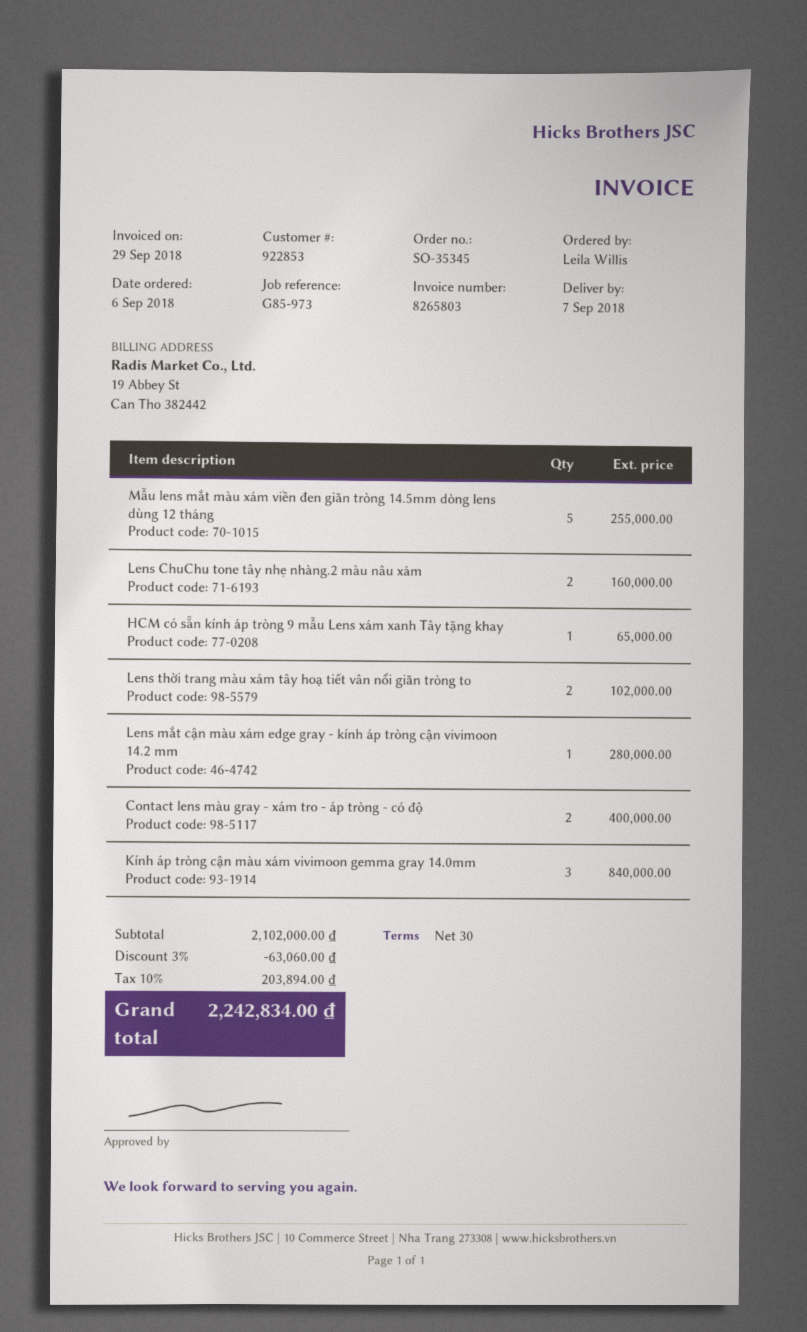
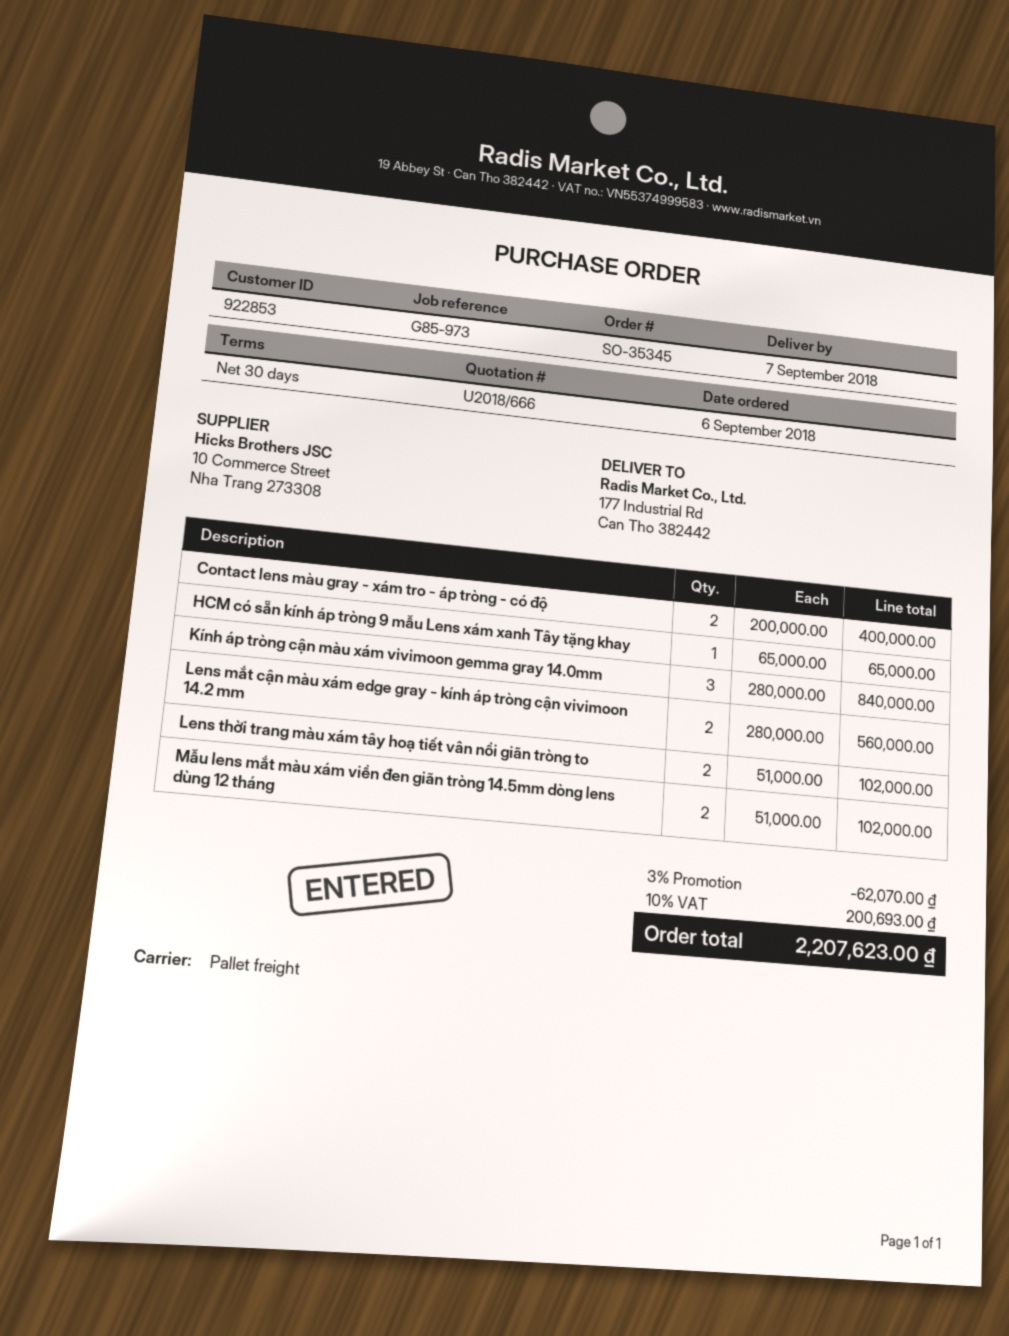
Mẫu lens mắt màu xám viền đen giãn tròng 14.5mm dòng lens dùng 12 tháng: 5 for 255000.00 -> 2 for 102000.00
Lens ChuChu tone tây nhẹ nhàng.2 màu nâu xám: 2 for 160000.00 -> none
Lens mắt cận màu xám edge gray - kính áp tròng cận vivimoon 14.2 mm: 1 for 280000.00 -> 2 for 560000.00
discount: 3% = 63060.00 -> 3% = 62070.00
tax: 10% = 203894.00 -> 10% = 200693.00
total: 2242834.00 -> 2207623.00

